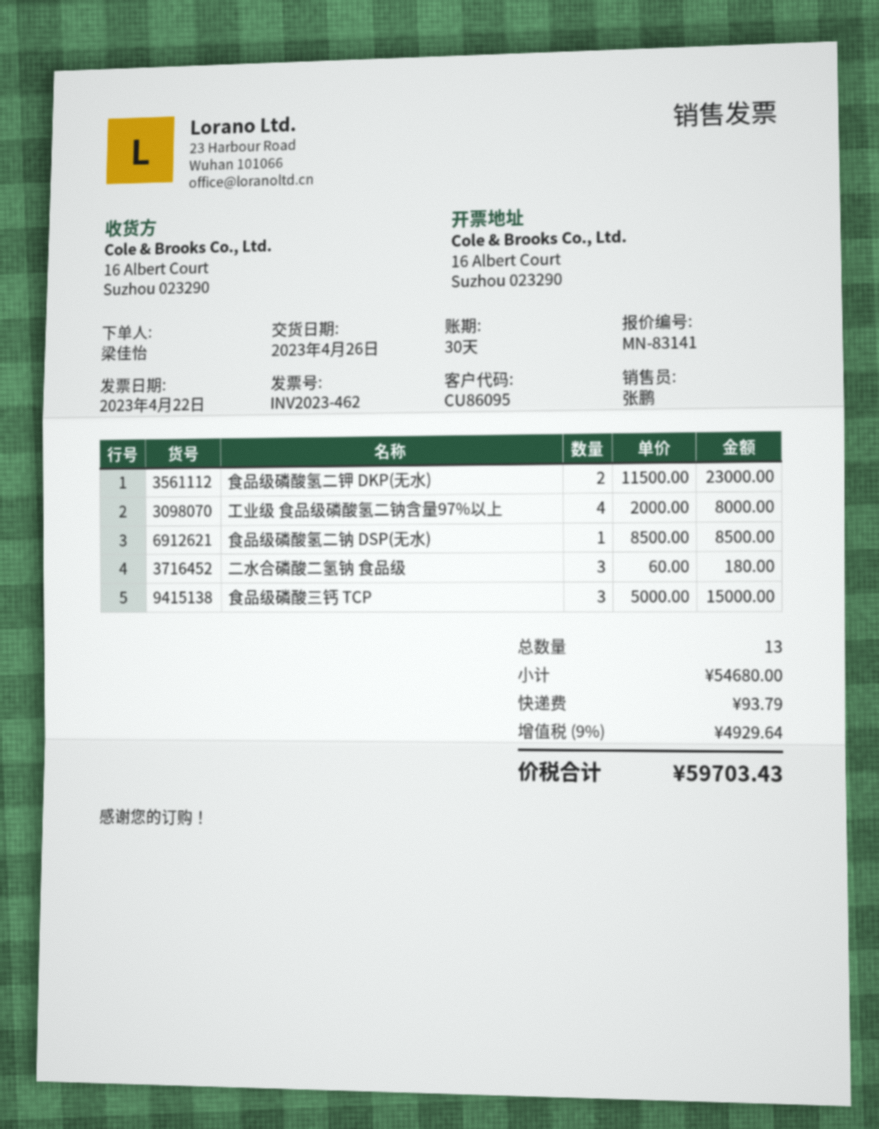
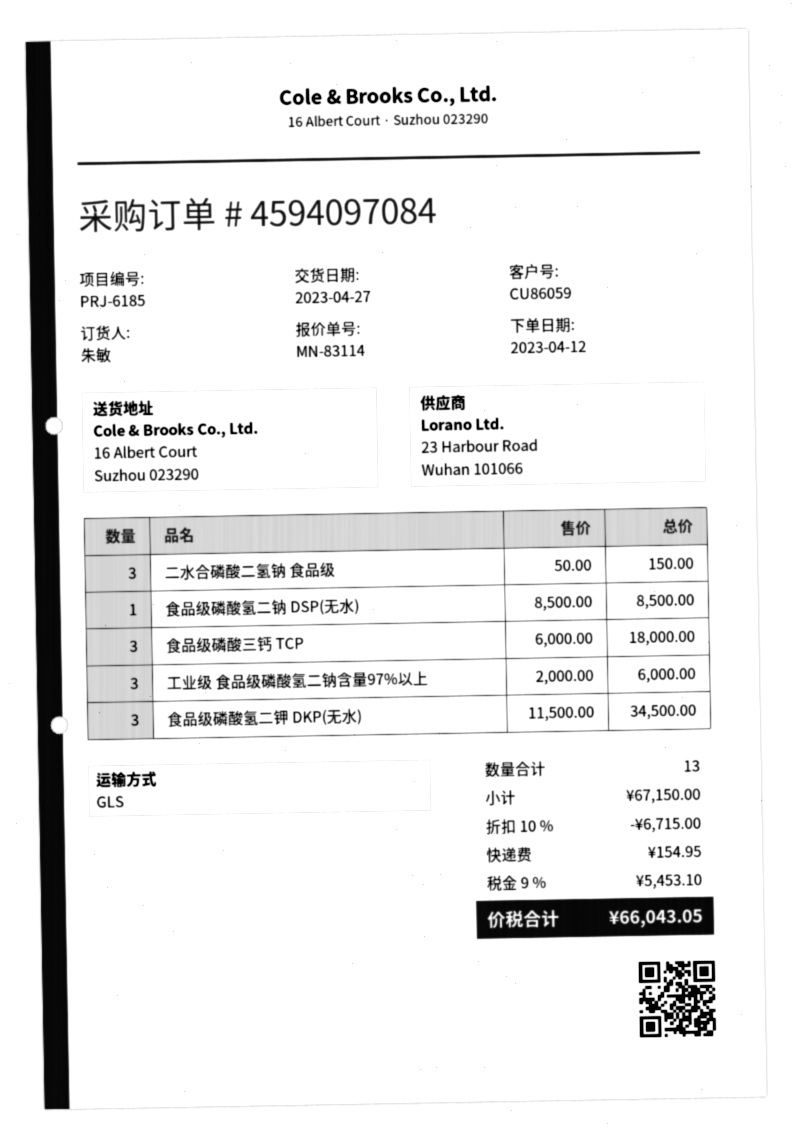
quote number: MN-83141 -> MN-83114
delivery date: 2023-04-26 -> 2023-04-27
customer number: CU86095 -> CU86059
ordered by: 梁佳怡 -> 朱敏
食品级磷酸氢二钾 DKP(无水): 2 x 11500.00 = 23000.00 -> 3 x 11500.00 = 34500.00
工业级 食品级磷酸氢二钠含量97%以上: 4 x 2000.00 = 8000.00 -> 3 x 2000.00 = 6000.00
二水合磷酸二氢钠 食品级: 3 x 60.00 = 180.00 -> 3 x 50.00 = 150.00
食品级磷酸三钙 TCP: 3 x 5000.00 = 15000.00 -> 3 x 6000.00 = 18000.00
subtotal: 54680.00 -> 67150.00
discount: none -> 10% = 6715.00
shipping: 93.79 -> 154.95
tax: 9% = 4929.64 -> 9% = 5453.10
total: 59703.43 -> 66043.05

